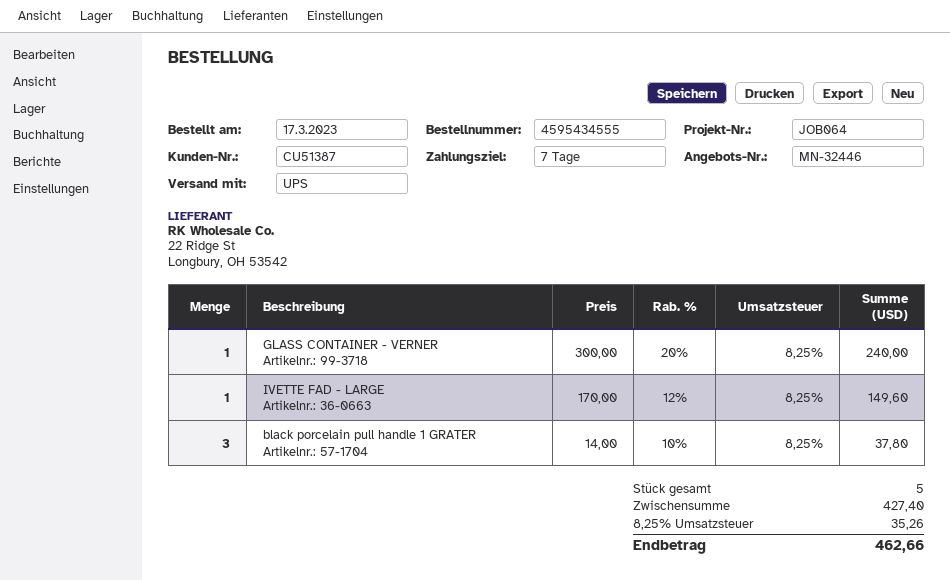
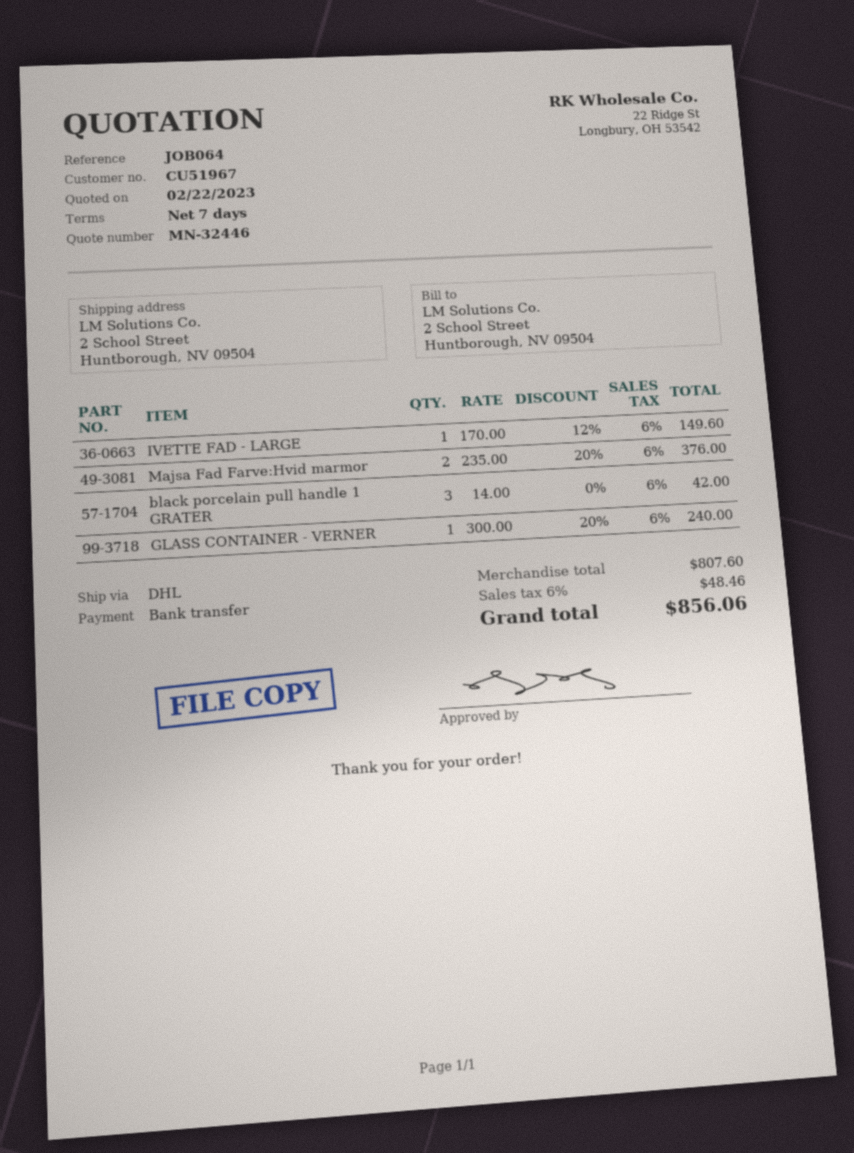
customer number: CU51387 -> CU51967
shipping method: UPS -> DHL
black porcelain pull handle 1 GRATER: 3 x 14.00 - 10% = 37.80 -> 3 x 14.00 = 42.00
Majsa Fad Farve:Hvid marmor: none -> 2 x 235.00 - 20% = 376.00
subtotal: 427.40 -> 807.60
tax: 8.25% = 35.26 -> 6% = 48.46
total: 462.66 -> 856.06

